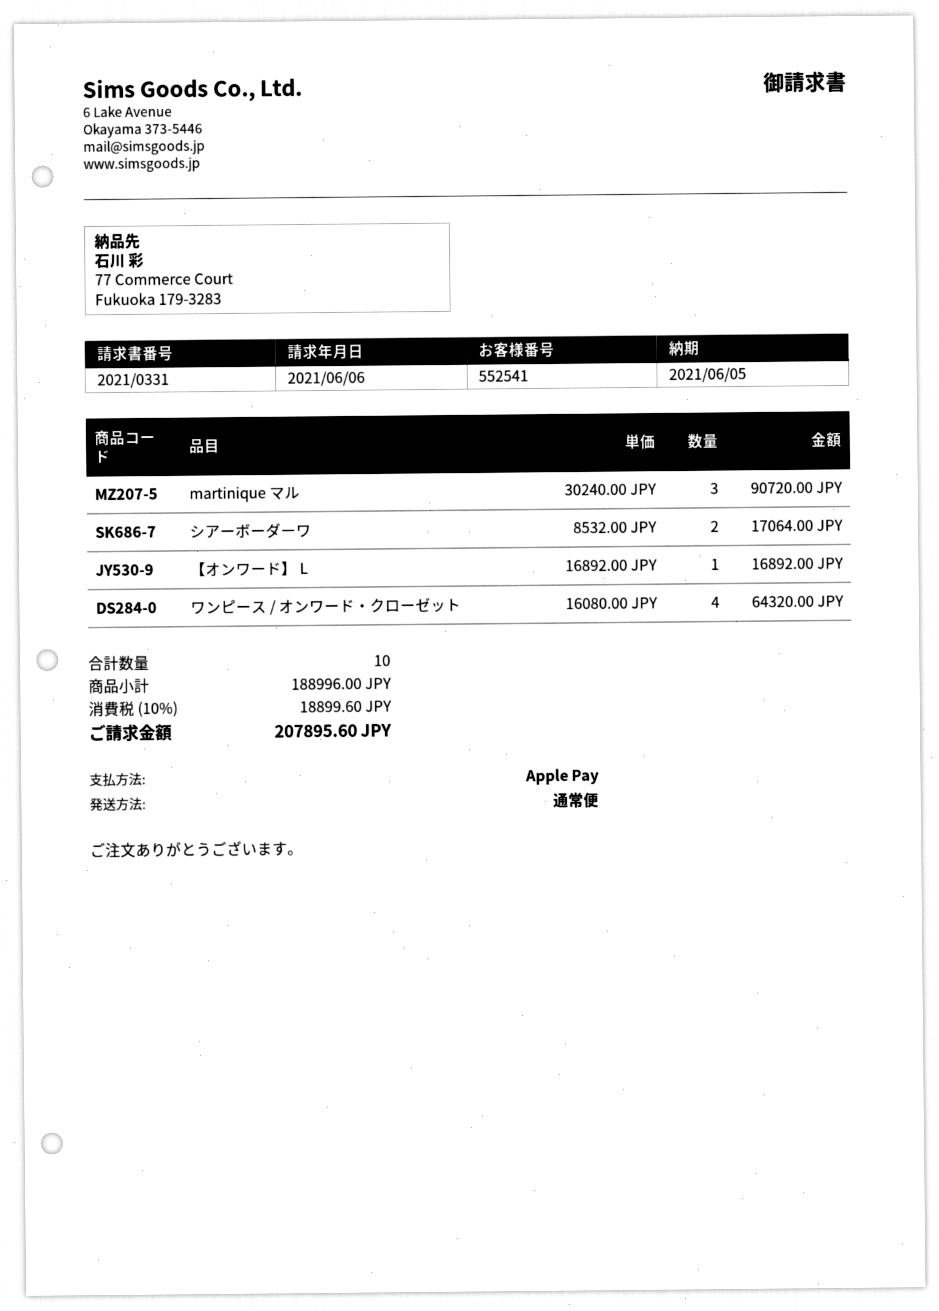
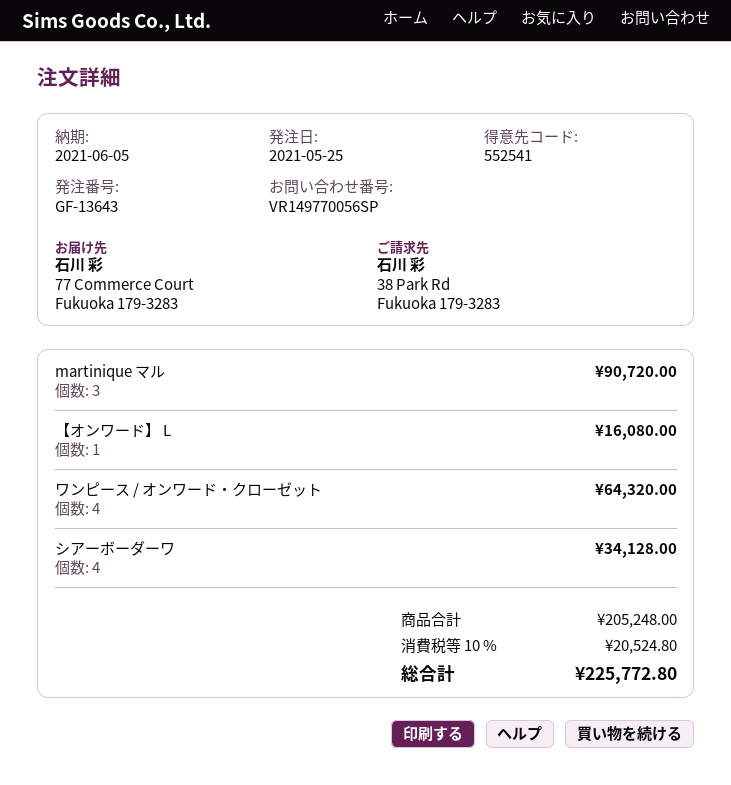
シアーボーダーワ: 2 for 17064.00 -> 4 for 34128.00
【オンワード】 L: 1 for 16892.00 -> 1 for 16080.00
subtotal: 188996.00 -> 205248.00
tax: 10% = 18899.60 -> 10% = 20524.80
total: 207895.60 -> 225772.80

